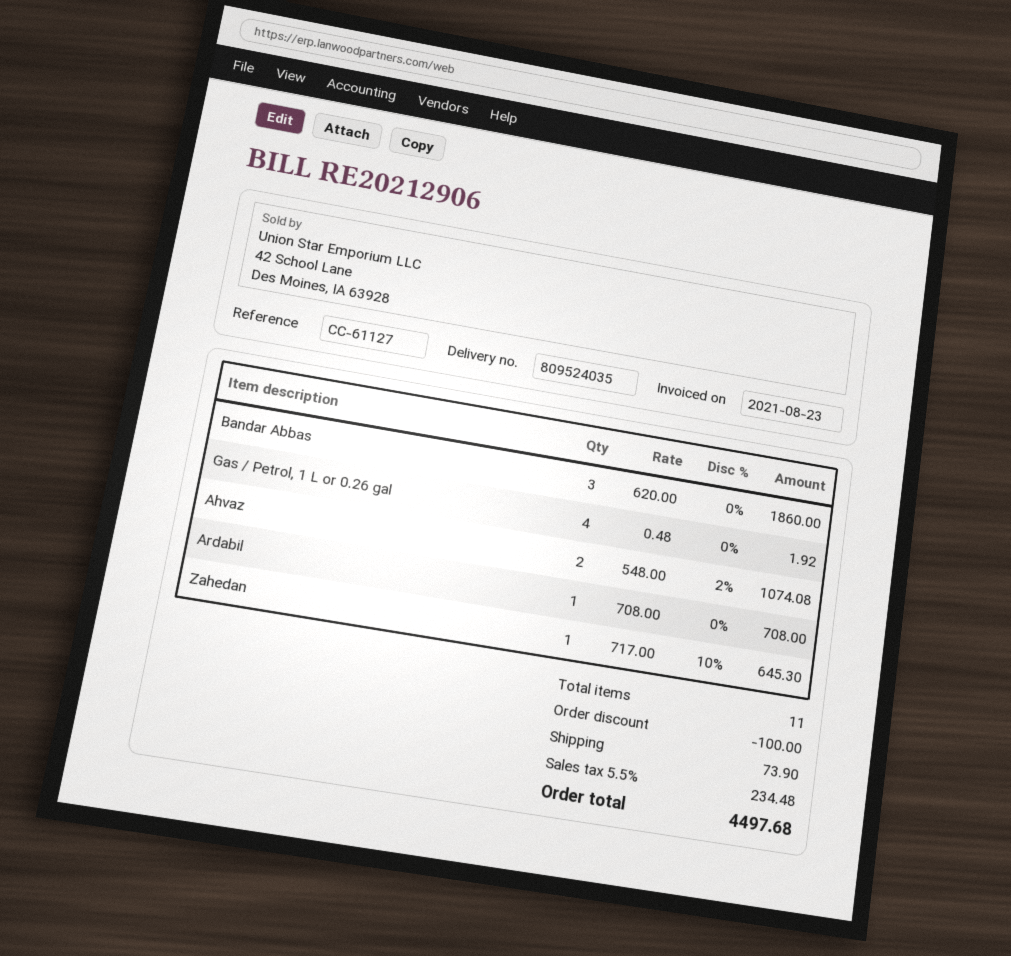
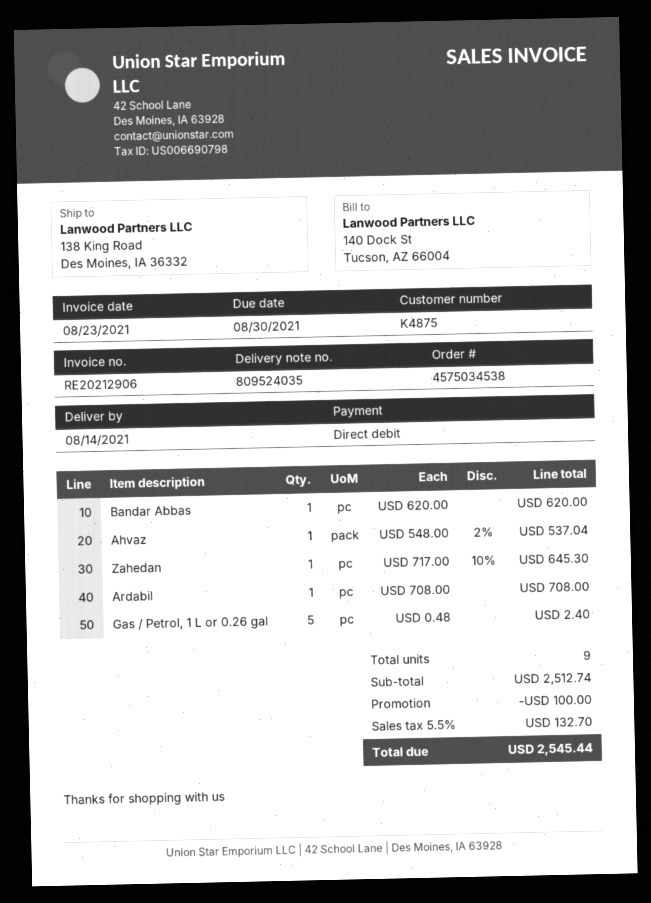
Bandar Abbas: 3 x 620.00 = 1860.00 -> 1 x 620.00 = 620.00
Gas / Petrol, 1 L or 0.26 gal: 4 x 0.48 = 1.92 -> 5 x 0.48 = 2.40
Ahvaz: 2 x 548.00 - 2% = 1074.08 -> 1 x 548.00 - 2% = 537.04
total quantity: 11 -> 9
shipping: 73.90 -> none
tax: 5.5% = 234.48 -> 5.5% = 132.70
total: 4497.68 -> 2545.44

